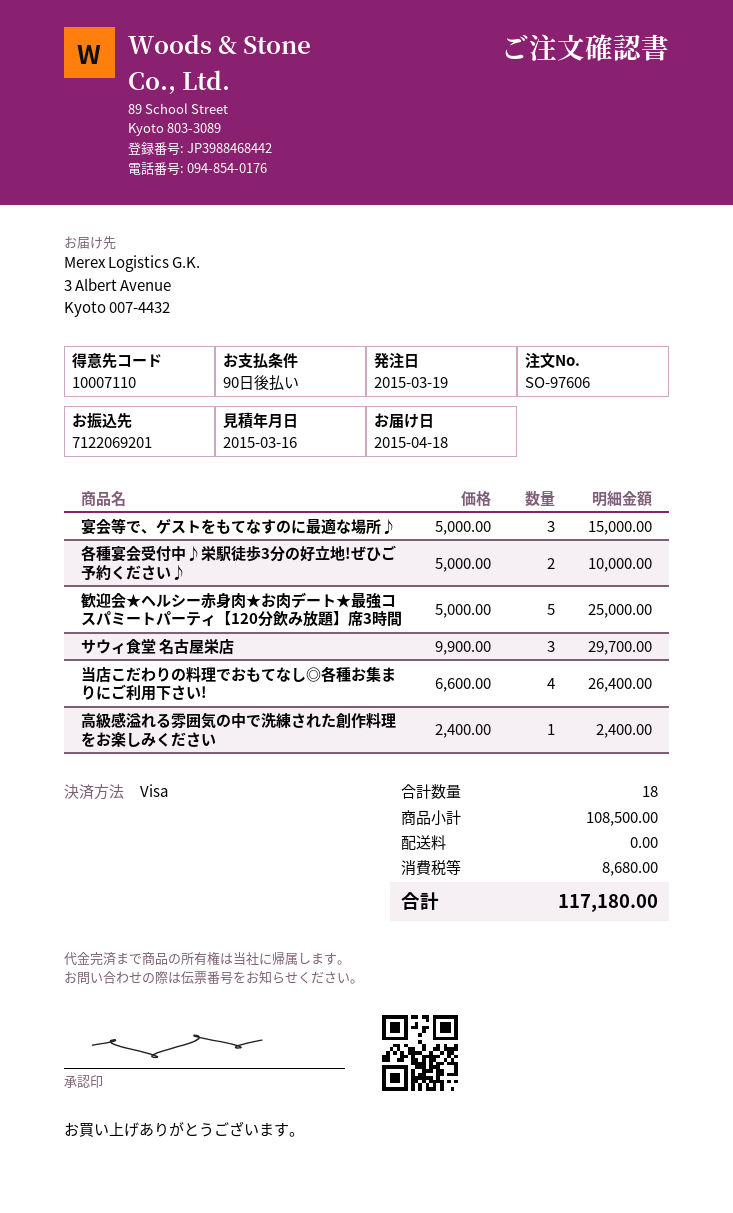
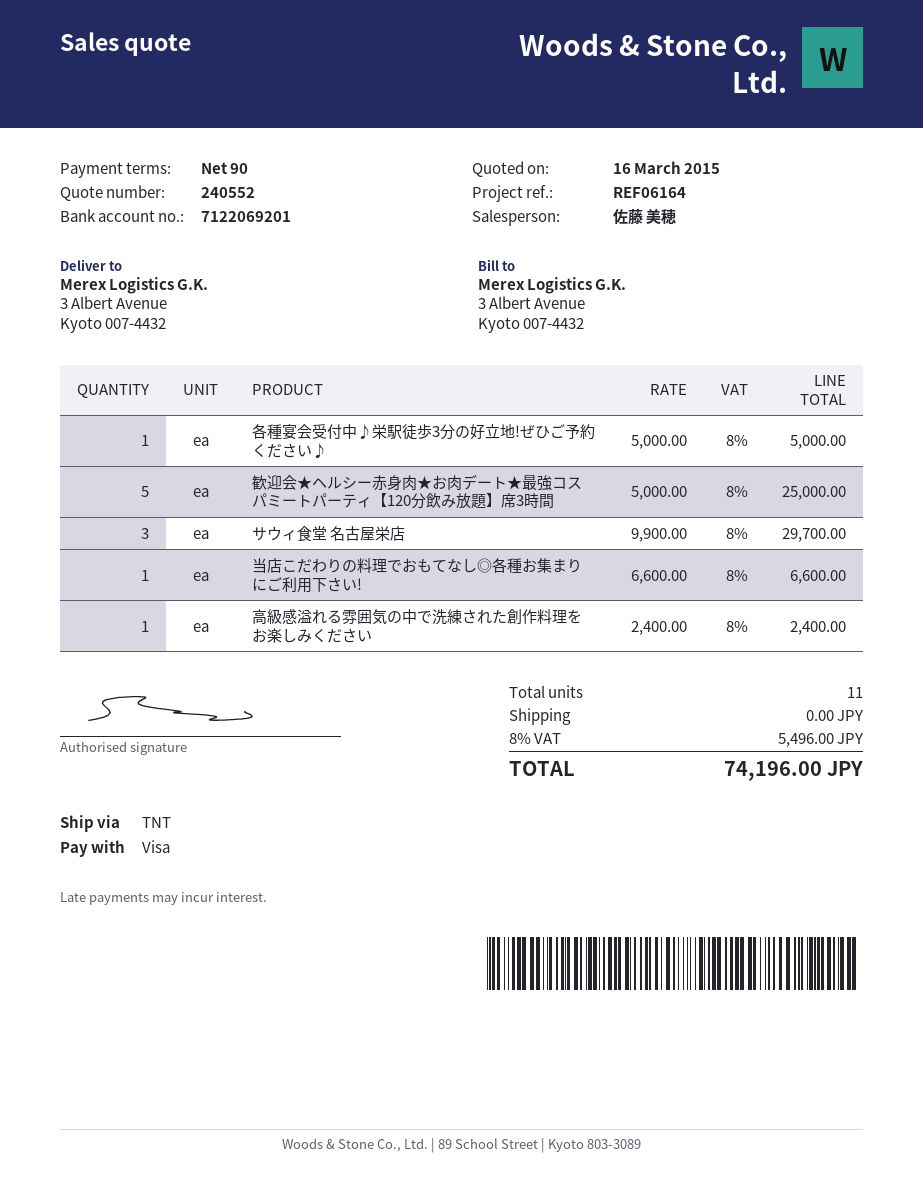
宴会等で、ゲストをもてなすのに最適な場所♪: 3 x 5000.00 = 15000.00 -> none
各種宴会受付中♪栄駅徒歩3分の好立地!ぜひご予約ください♪: 2 x 5000.00 = 10000.00 -> 1 x 5000.00 = 5000.00
当店こだわりの料理でおもてなし◎各種お集まりにご利用下さい!: 4 x 6600.00 = 26400.00 -> 1 x 6600.00 = 6600.00
total quantity: 18 -> 11
tax: 8680.00 -> 5496.00
total: 117180.00 -> 74196.00

